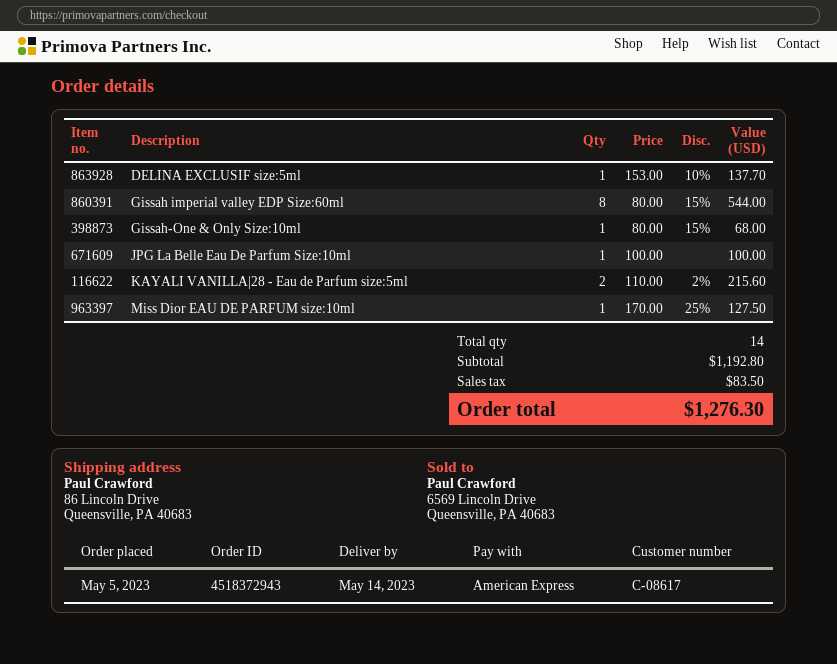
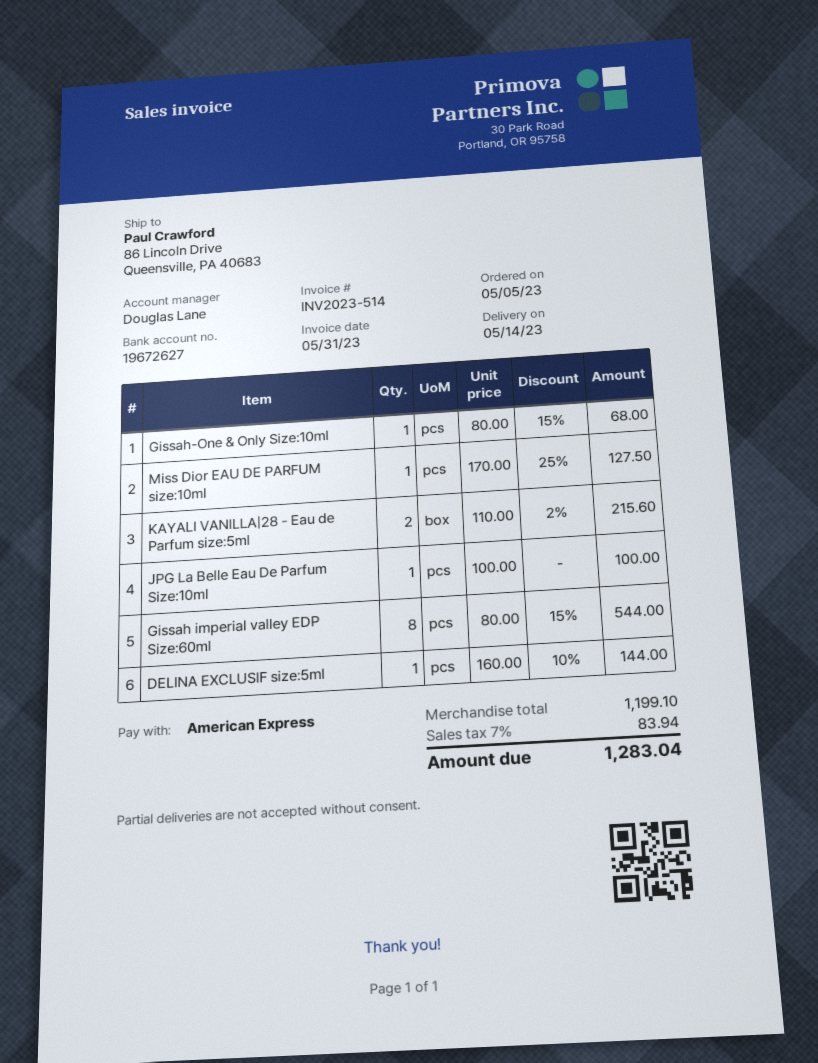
DELINA EXCLUSIF size:5ml: 1 x 153.00 - 10% = 137.70 -> 1 x 160.00 - 10% = 144.00
subtotal: 1192.80 -> 1199.10
tax: 83.50 -> 83.94
total: 1276.30 -> 1283.04

